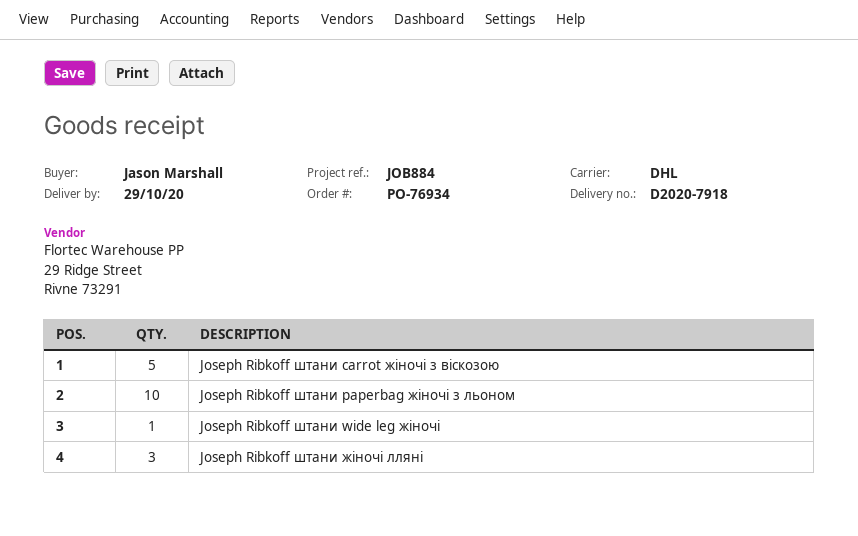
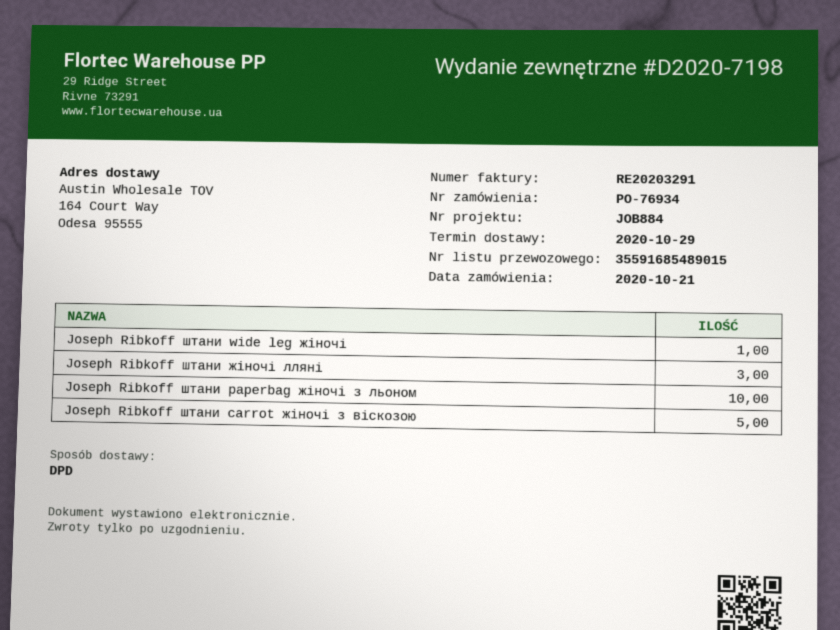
delivery note number: D2020-7918 -> D2020-7198
shipping method: DHL -> DPD

